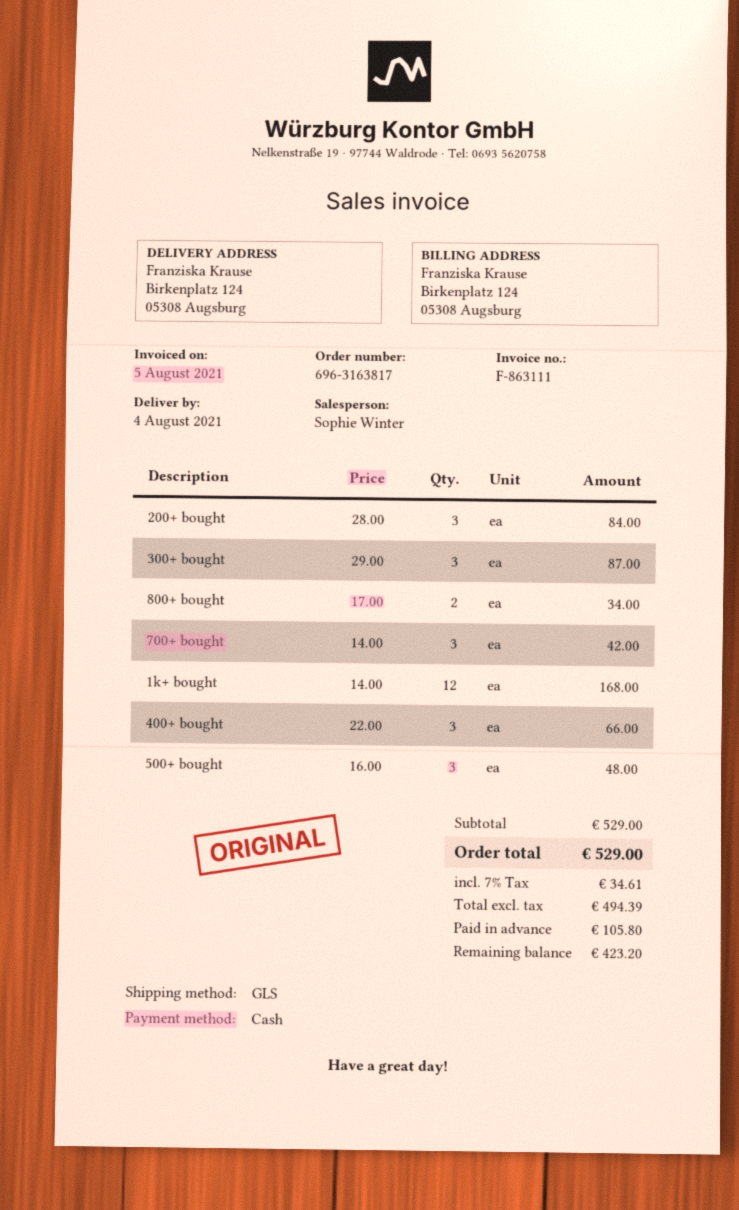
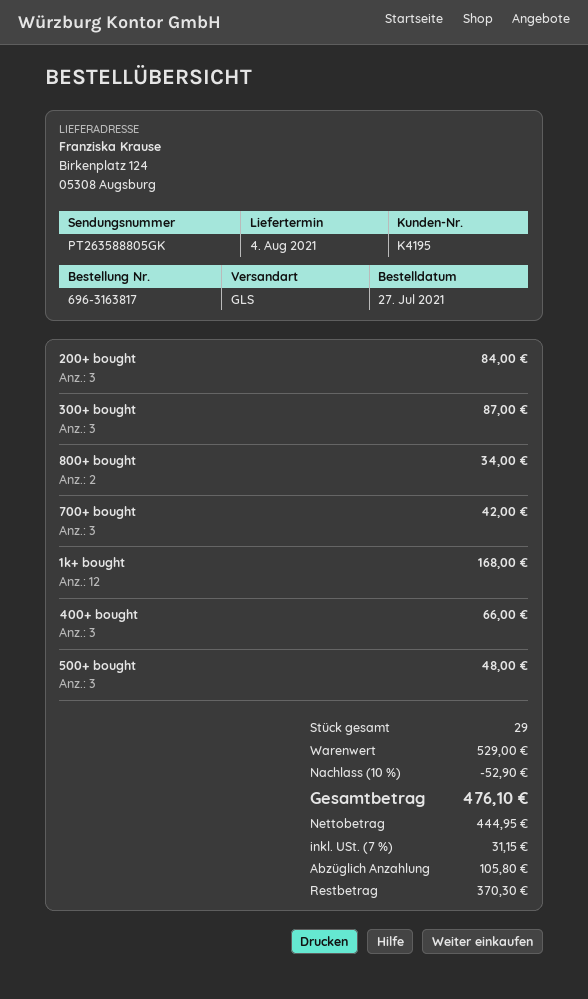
discount: none -> 10% = 52.90
net: 494.39 -> 444.95
tax: 7% = 34.61 -> 7% = 31.15
total: 529.00 -> 476.10
balance: 423.20 -> 370.30

